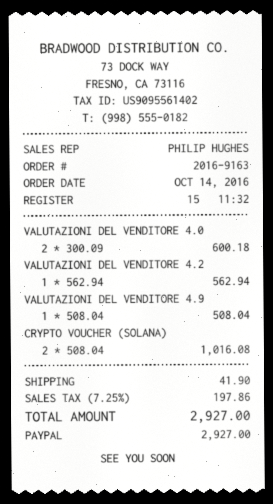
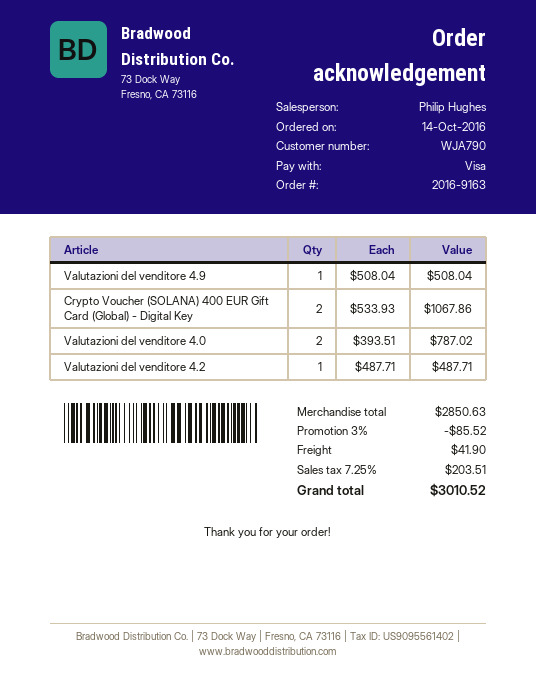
payment method: PayPal -> Visa
VALUTAZIONI DEL VENDITORE 4.0: 2 x 300.09 = 600.18 -> 2 x 393.51 = 787.02
VALUTAZIONI DEL VENDITORE 4.2: 1 x 562.94 = 562.94 -> 1 x 487.71 = 487.71
CRYPTO VOUCHER (SOLANA): 2 x 508.04 = 1016.08 -> 2 x 533.93 = 1067.86
discount: none -> 3% = 85.52
tax: 7.25% = 197.86 -> 7.25% = 203.51
total: 2927.00 -> 3010.52

